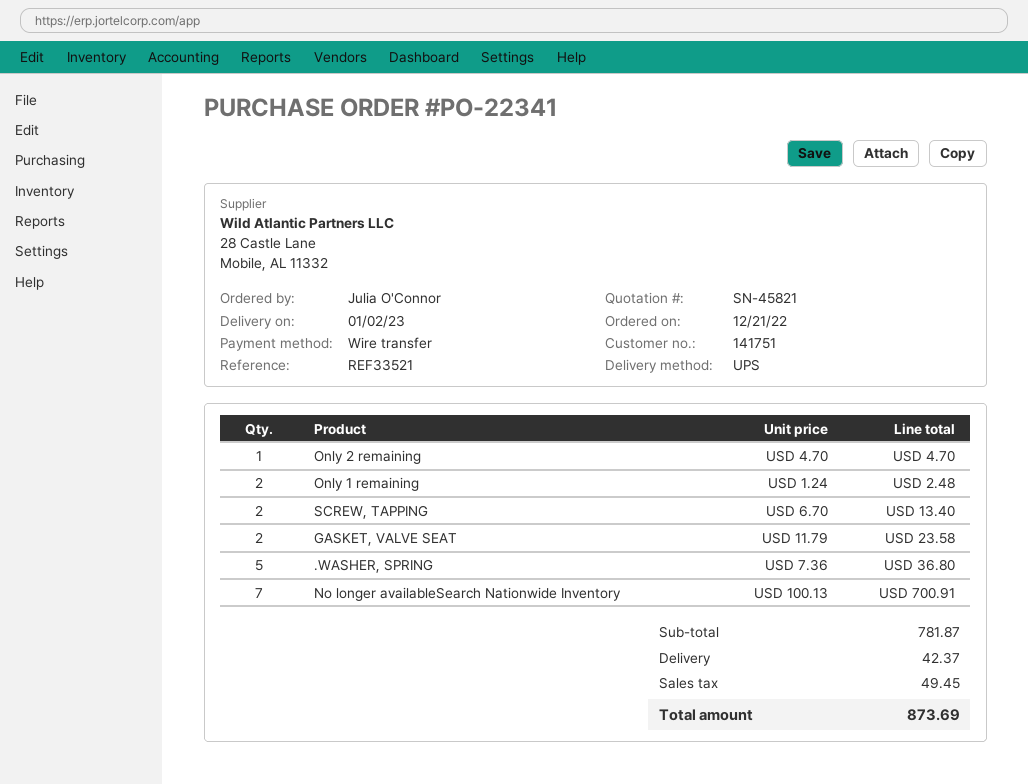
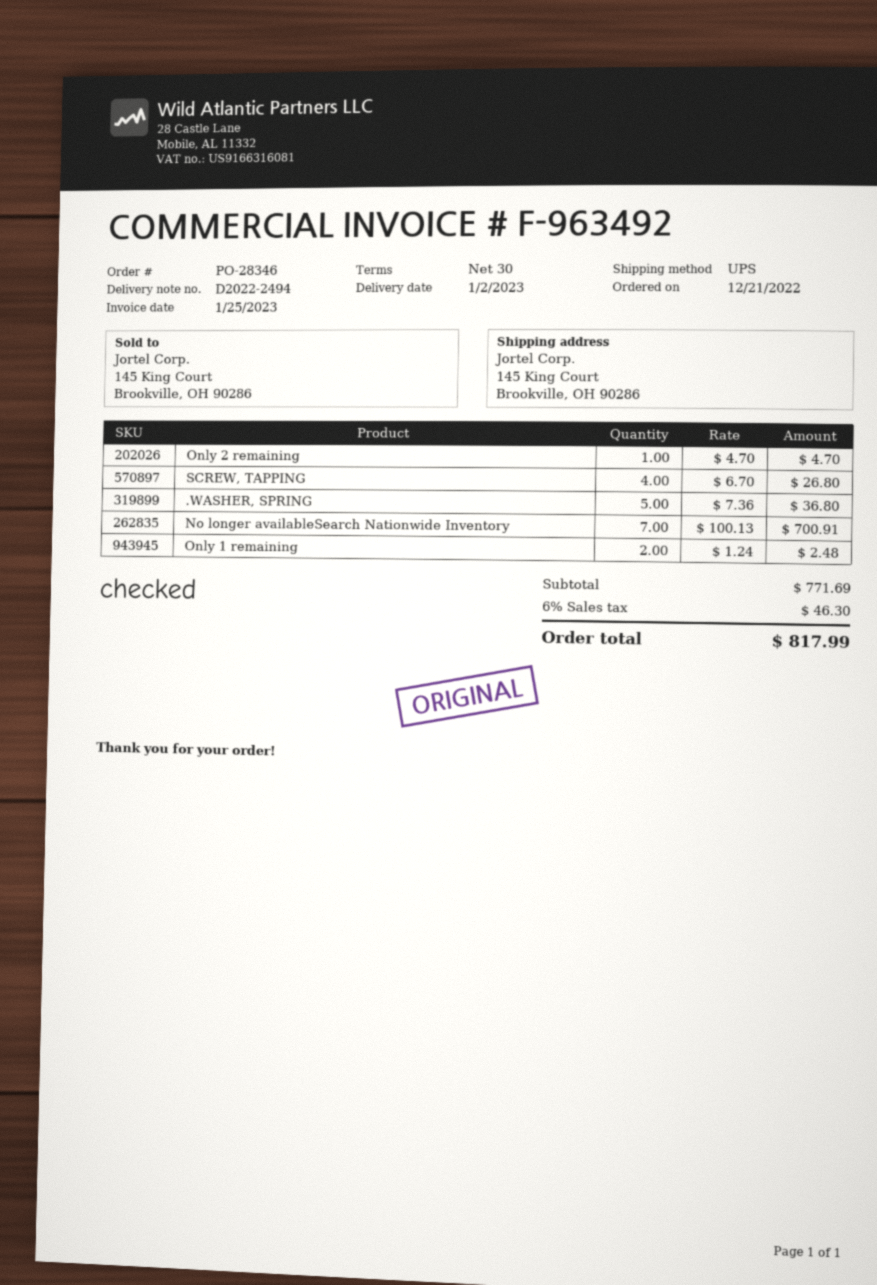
order number: PO-22341 -> PO-28346
SCREW, TAPPING: 2 x 6.70 = 13.40 -> 4 x 6.70 = 26.80
GASKET, VALVE SEAT: 2 x 11.79 = 23.58 -> none
subtotal: 781.87 -> 771.69
shipping: 42.37 -> none
tax: 49.45 -> 46.30
total: 873.69 -> 817.99

